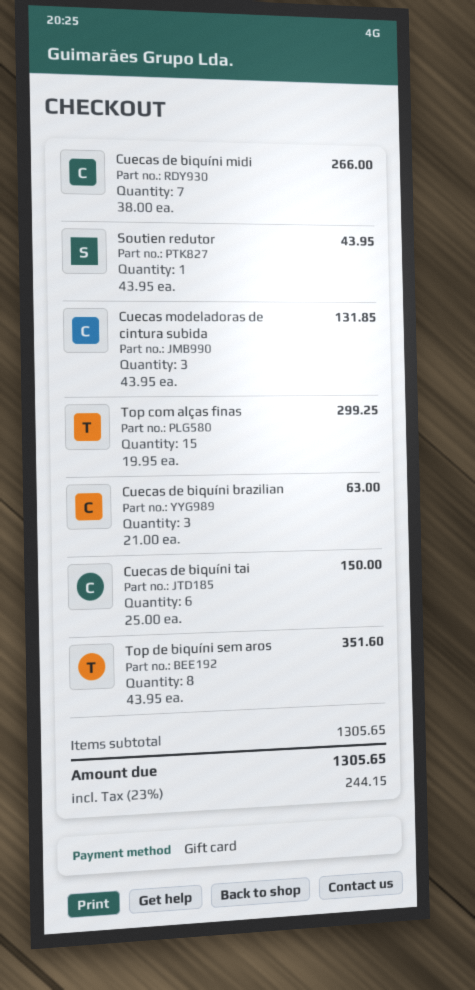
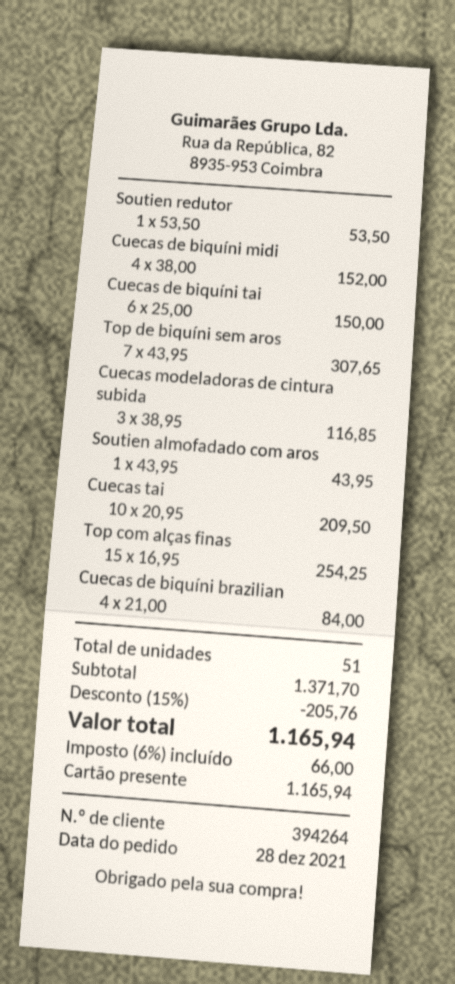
Cuecas de biquíni midi: 7 x 38.00 = 266.00 -> 4 x 38.00 = 152.00
Soutien redutor: 1 x 43.95 = 43.95 -> 1 x 53.50 = 53.50
Cuecas modeladoras de cintura subida: 3 x 43.95 = 131.85 -> 3 x 38.95 = 116.85
Top com alças finas: 15 x 19.95 = 299.25 -> 15 x 16.95 = 254.25
Cuecas de biquíni brazilian: 3 x 21.00 = 63.00 -> 4 x 21.00 = 84.00
Top de biquíni sem aros: 8 x 43.95 = 351.60 -> 7 x 43.95 = 307.65
Soutien almofadado com aros: none -> 1 x 43.95 = 43.95
Cuecas tai: none -> 10 x 20.95 = 209.50
subtotal: 1305.65 -> 1371.70
discount: none -> 15% = 205.76
tax: 23% = 244.15 -> 6% = 66.00
total: 1305.65 -> 1165.94

